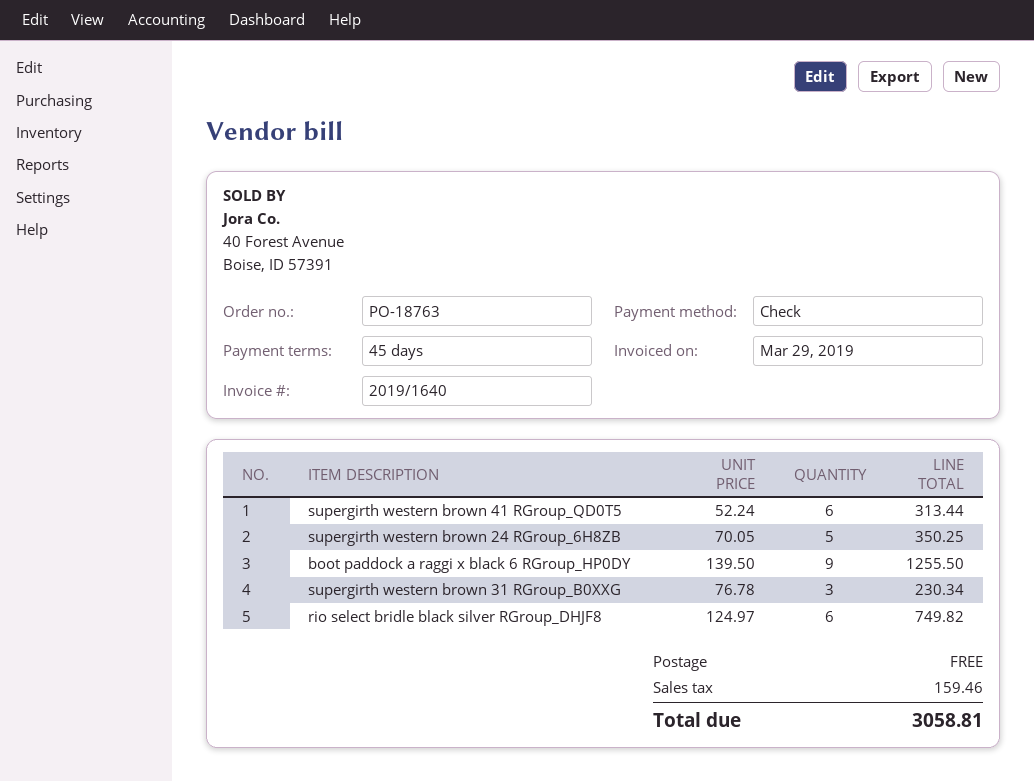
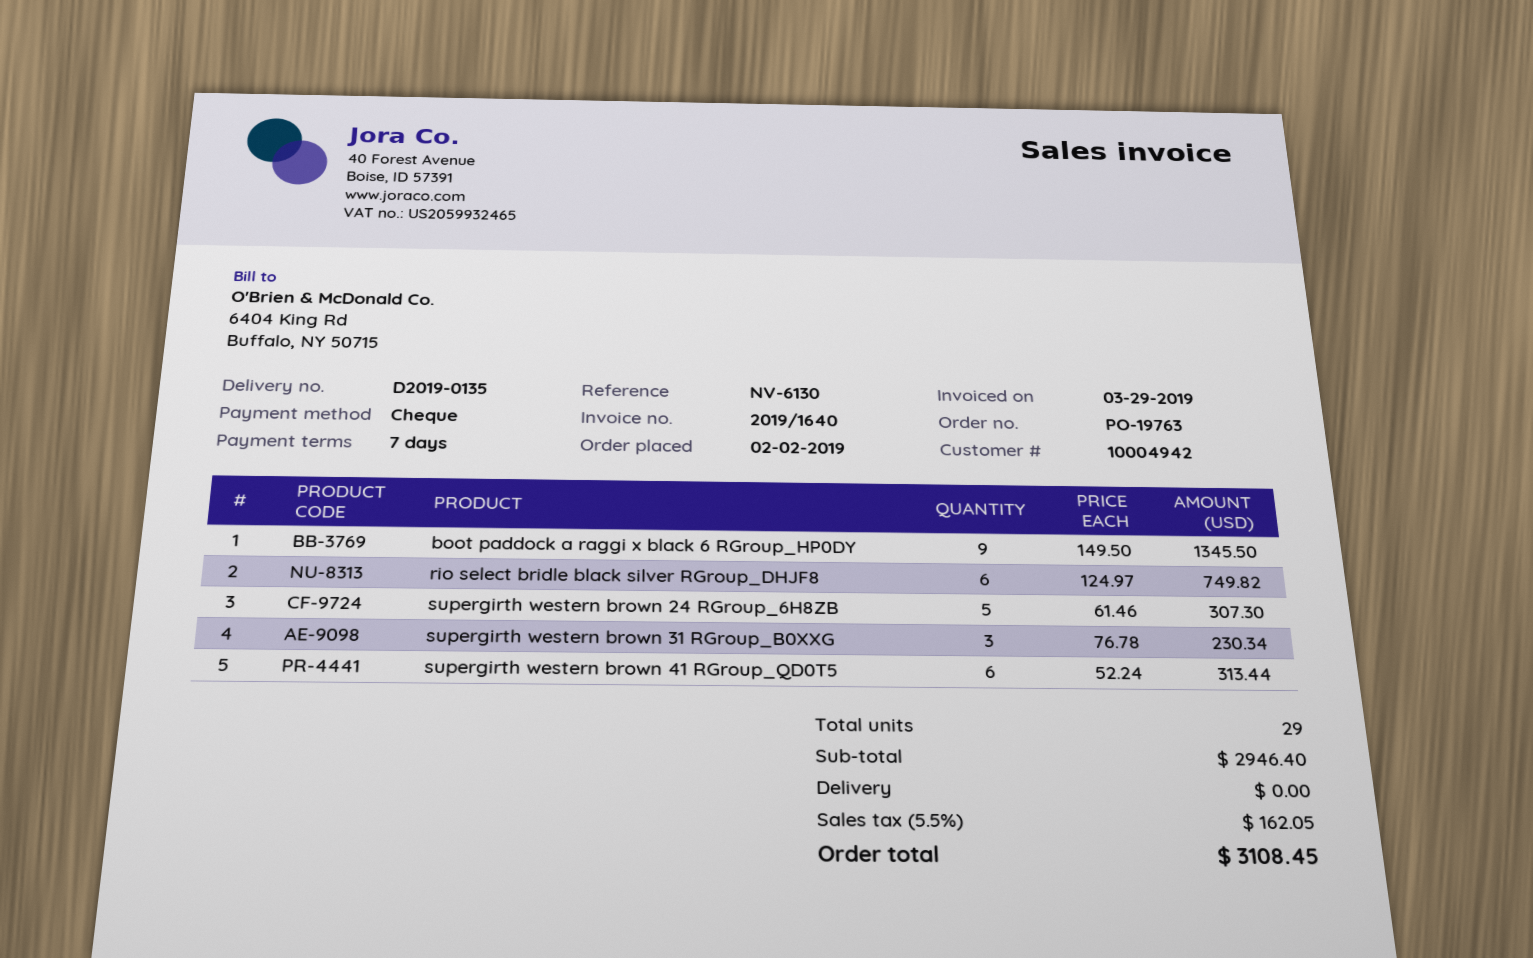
order number: PO-18763 -> PO-19763
payment terms: 45 days -> 7 days
supergirth western brown 24 RGroup_6H8ZB: 5 x 70.05 = 350.25 -> 5 x 61.46 = 307.30
boot paddock a raggi x black 6 RGroup_HP0DY: 9 x 139.50 = 1255.50 -> 9 x 149.50 = 1345.50
tax: 159.46 -> 162.05
total: 3058.81 -> 3108.45

